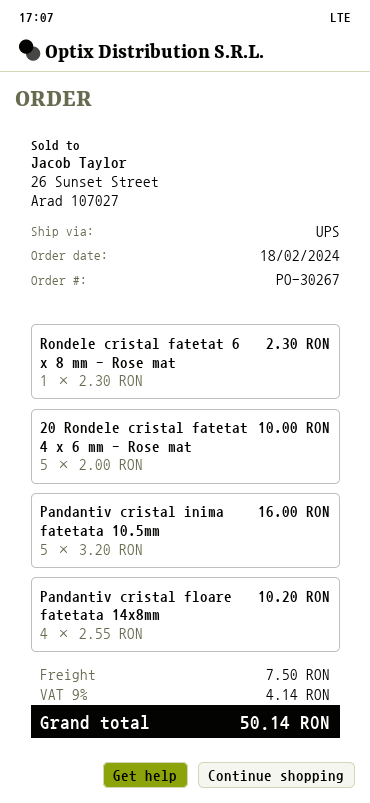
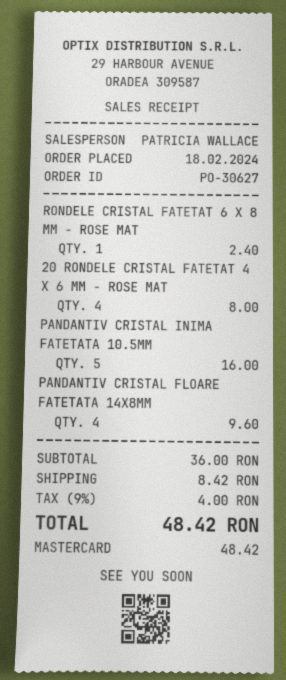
order number: PO-30267 -> PO-30627
Rondele cristal fatetat 6 x 8 mm - Rose mat: 1 for 2.30 -> 1 for 2.40
20 Rondele cristal fatetat 4 x 6 mm - Rose mat: 5 for 10.00 -> 4 for 8.00
Pandantiv cristal floare fatetata 14x8mm: 4 for 10.20 -> 4 for 9.60
shipping: 7.50 -> 8.42
tax: 9% = 4.14 -> 9% = 4.00
total: 50.14 -> 48.42

